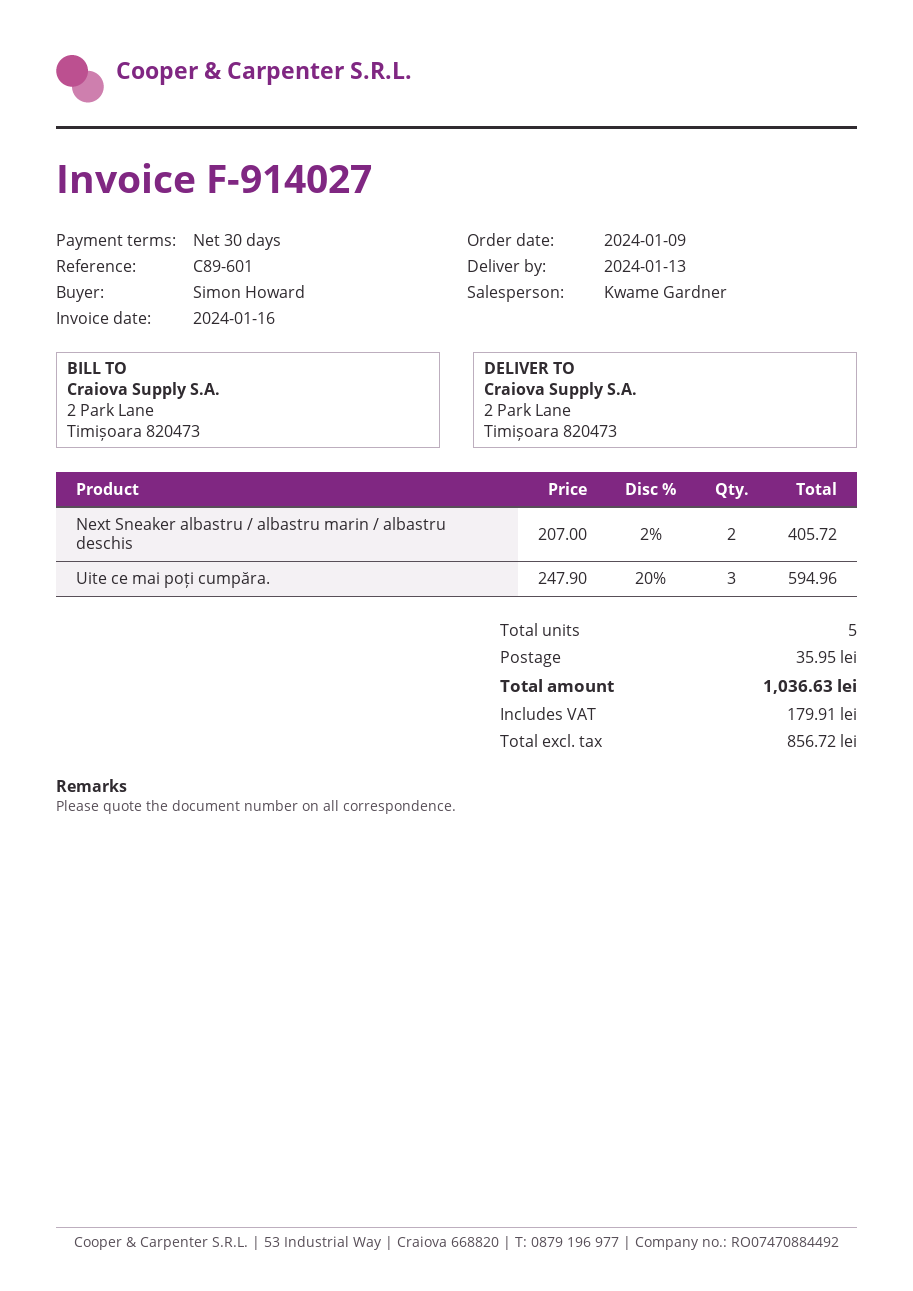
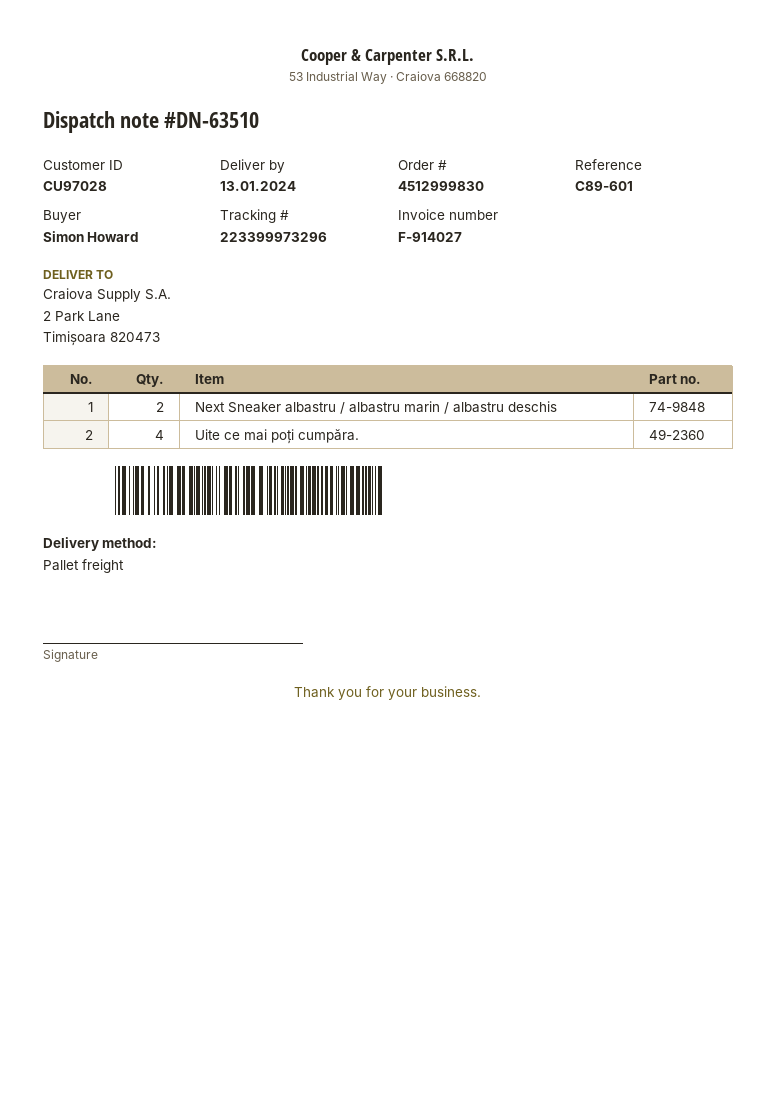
Uite ce mai poți cumpăra.: 3 -> 4

